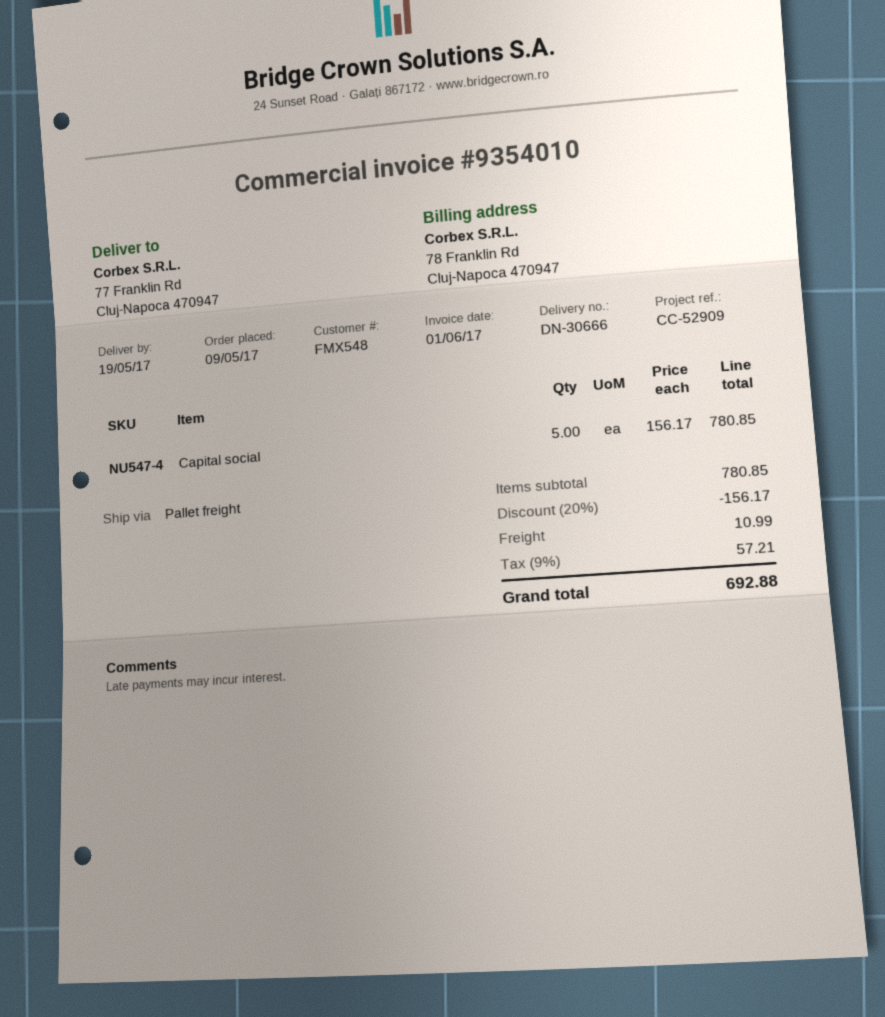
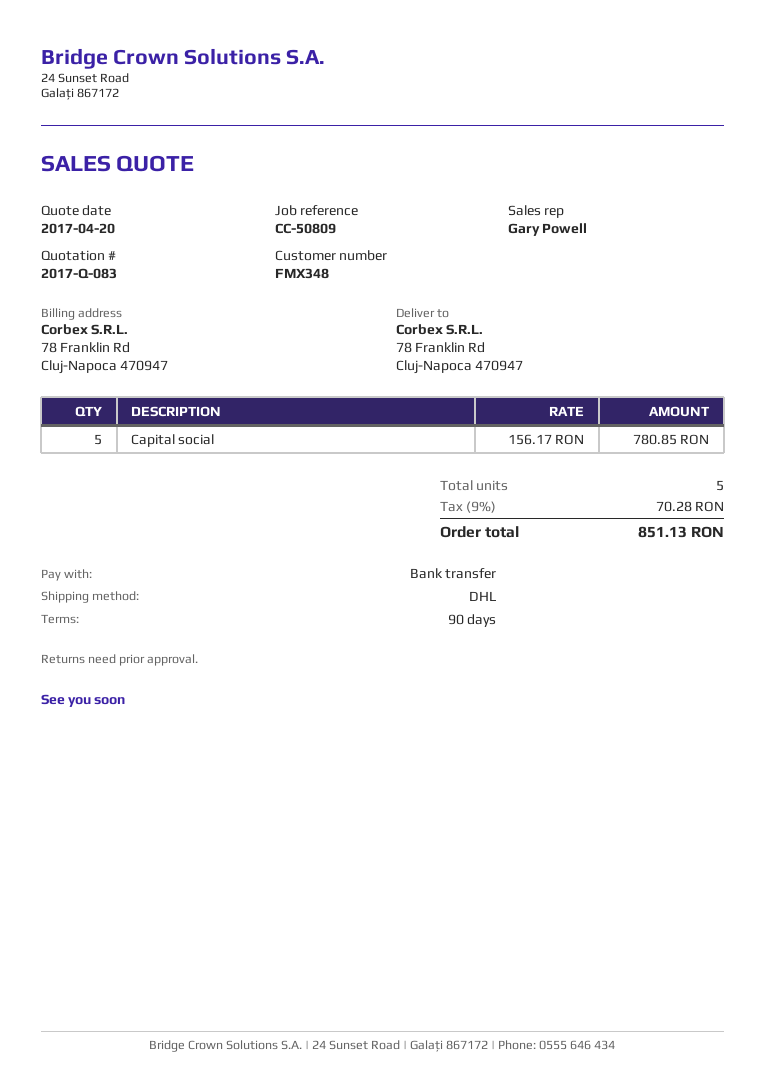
customer number: FMX548 -> FMX348
reference: CC-52909 -> CC-50809
shipping method: pallet freight -> DHL
ship to: 77 Franklin Rd, Cluj-Napoca 470947 -> 78 Franklin Rd, Cluj-Napoca 470947
discount: 20% = 156.17 -> none
shipping: 10.99 -> none
tax: 9% = 57.21 -> 9% = 70.28
total: 692.88 -> 851.13

